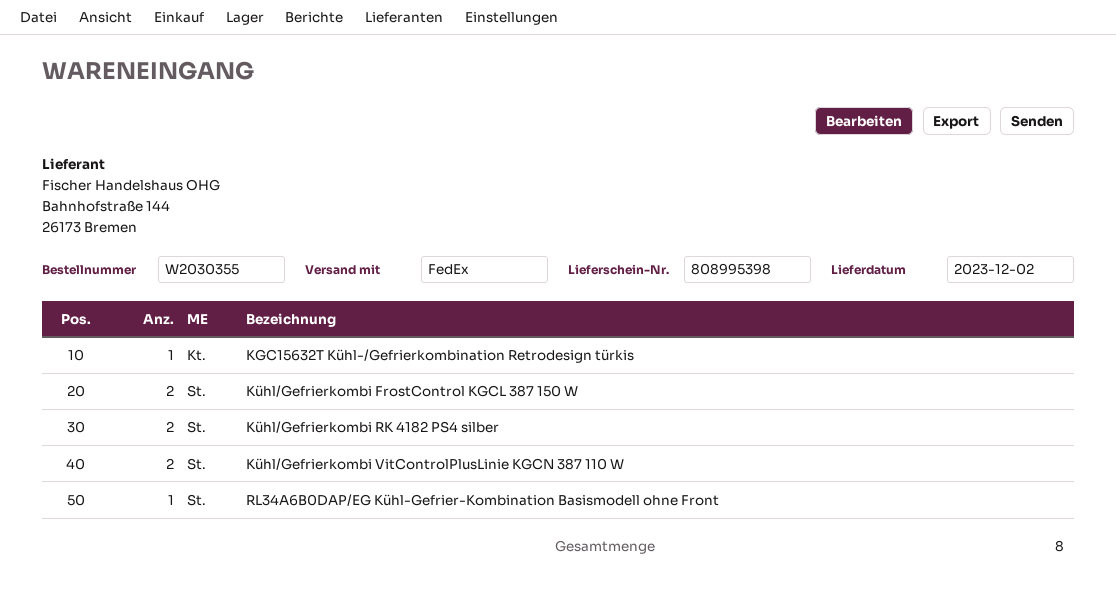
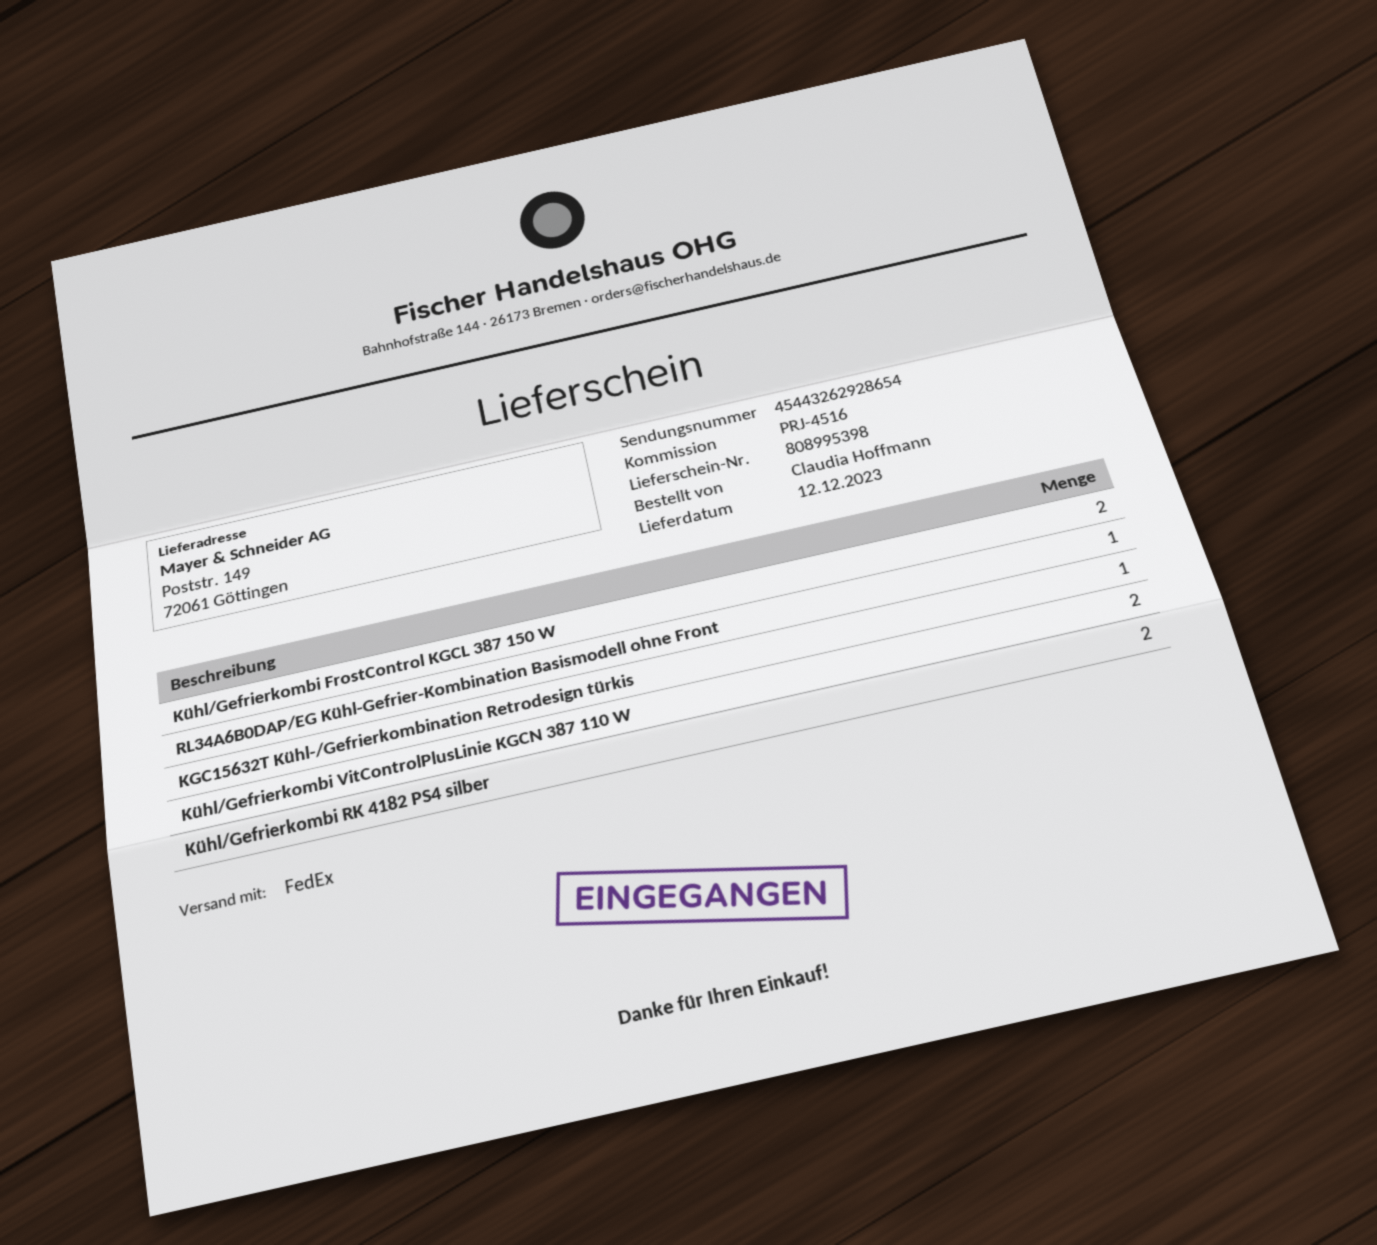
delivery date: 2023-12-02 -> 2023-12-12

